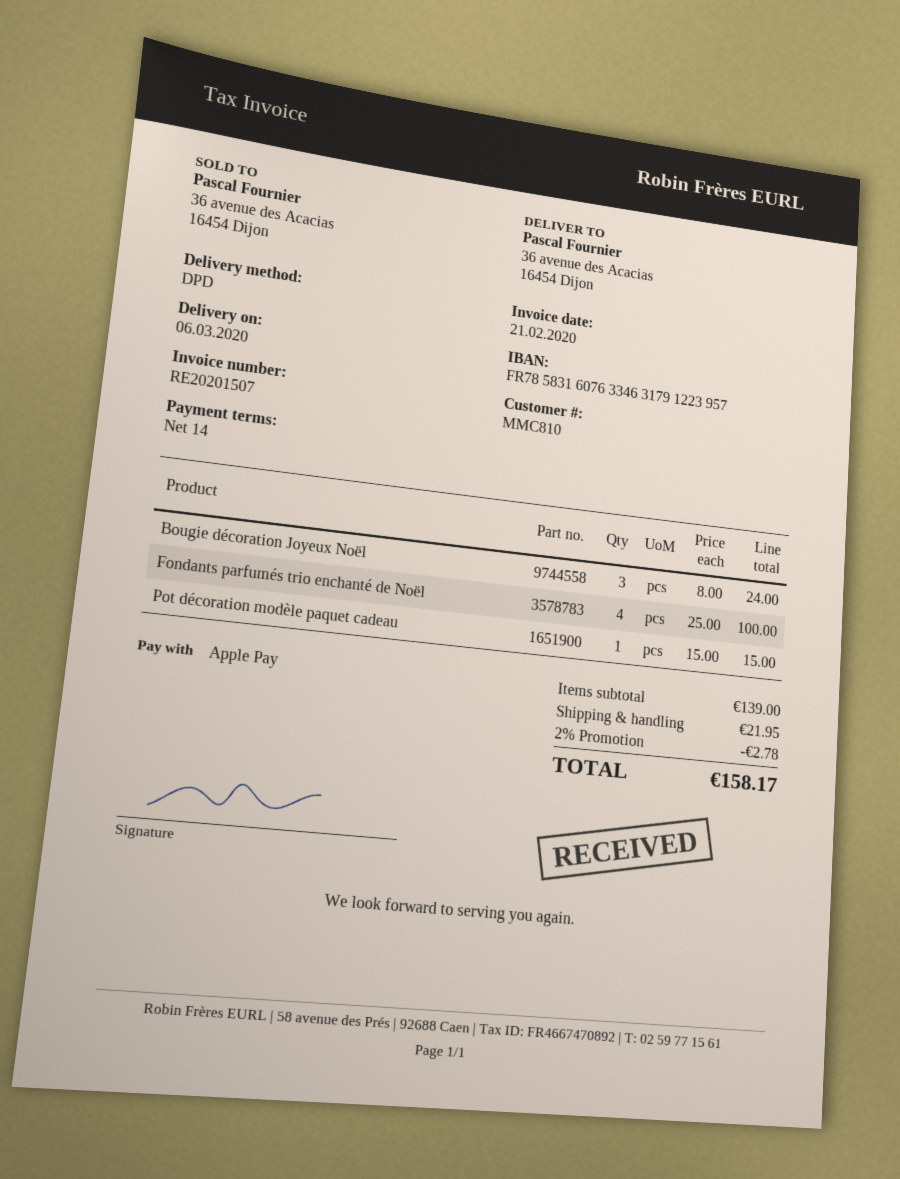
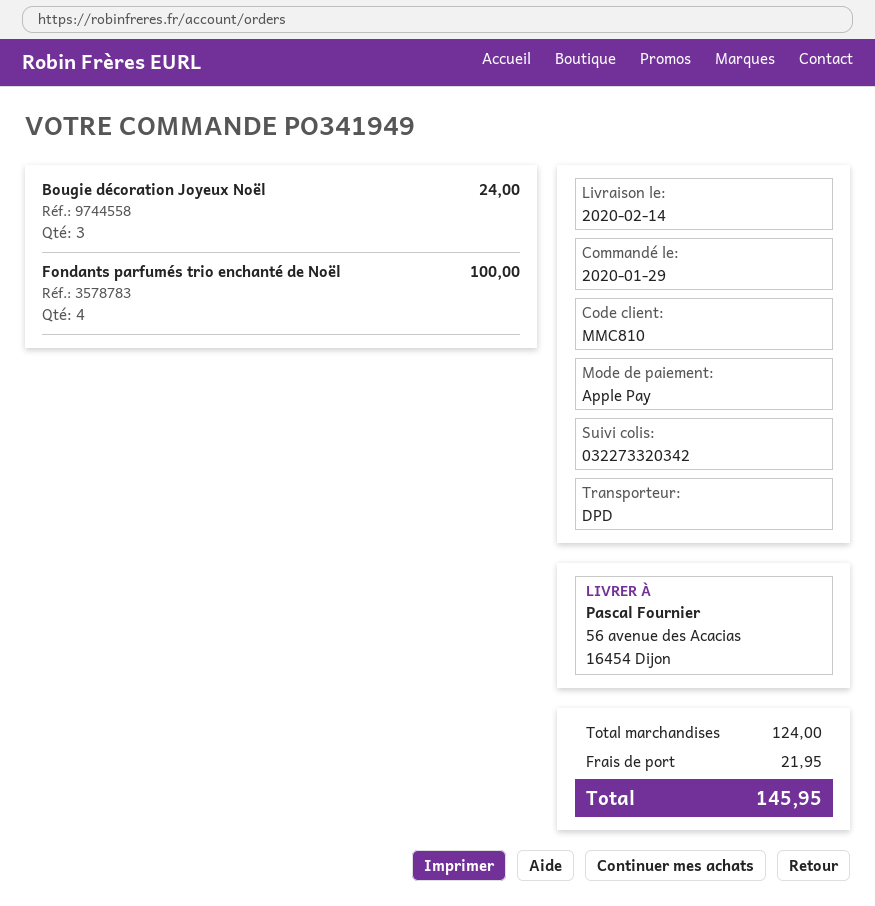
delivery date: 2020-03-06 -> 2020-02-14
ship to: 36 avenue des Acacias, 16454 Dijon -> 56 avenue des Acacias, 16454 Dijon
Pot décoration modèle paquet cadeau: 1 for 15.00 -> none
subtotal: 139.00 -> 124.00
discount: 2% = 2.78 -> none
total: 158.17 -> 145.95

